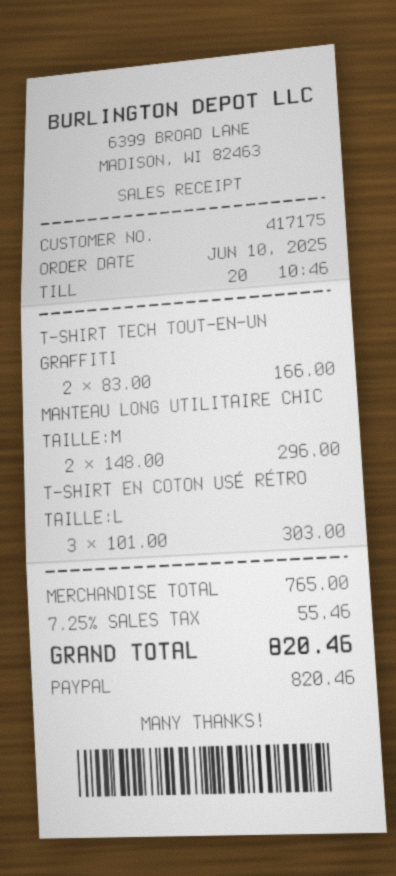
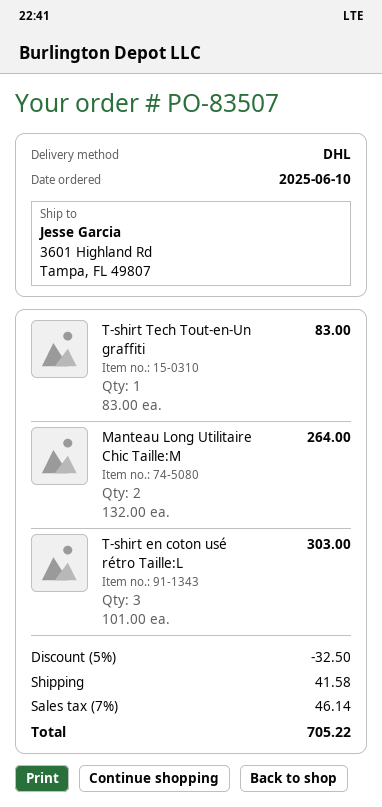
T-SHIRT TECH TOUT-EN-UN GRAFFITI: 2 x 83.00 = 166.00 -> 1 x 83.00 = 83.00
MANTEAU LONG UTILITAIRE CHIC TAILLE:M: 2 x 148.00 = 296.00 -> 2 x 132.00 = 264.00
discount: none -> 5% = 32.50
shipping: none -> 41.58
tax: 7.25% = 55.46 -> 7% = 46.14
total: 820.46 -> 705.22

